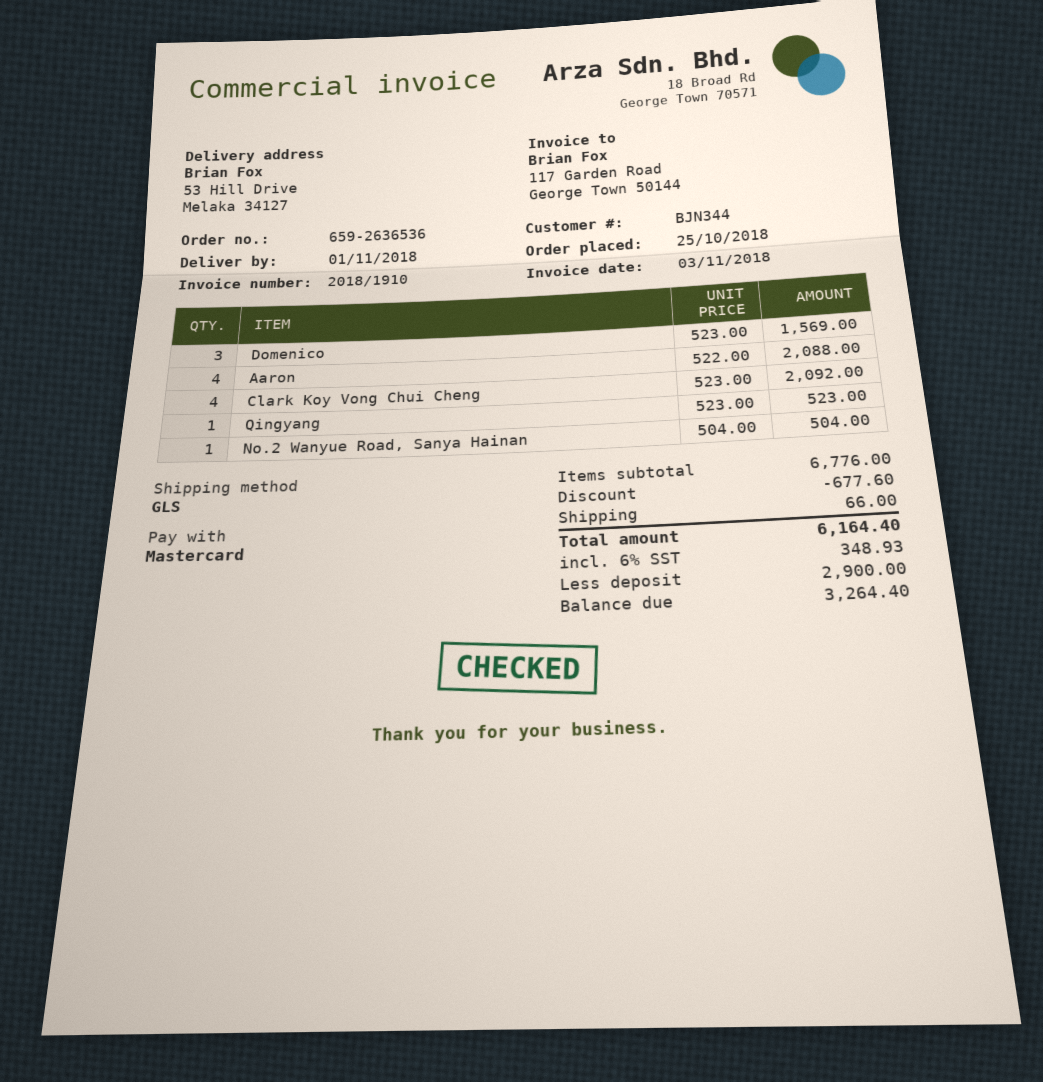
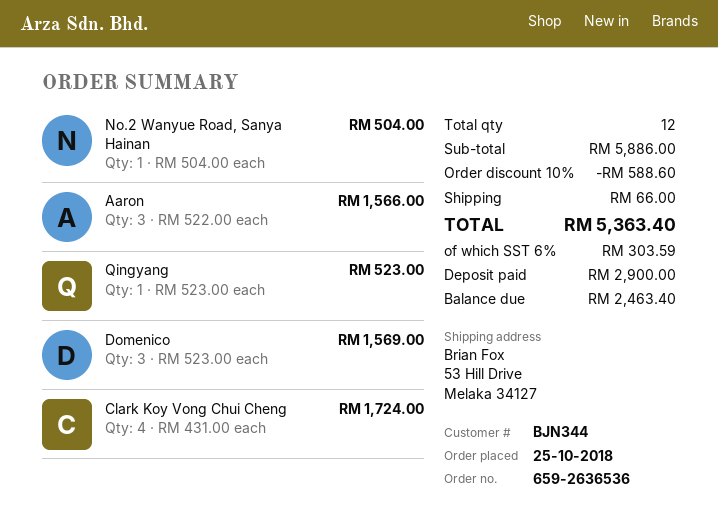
Aaron: 4 x 522.00 = 2088.00 -> 3 x 522.00 = 1566.00
Clark Koy Vong Chui Cheng: 4 x 523.00 = 2092.00 -> 4 x 431.00 = 1724.00
subtotal: 6776.00 -> 5886.00
discount: 677.60 -> 588.60
tax: 6% = 348.93 -> 6% = 303.59
total: 6164.40 -> 5363.40
balance: 3264.40 -> 2463.40

